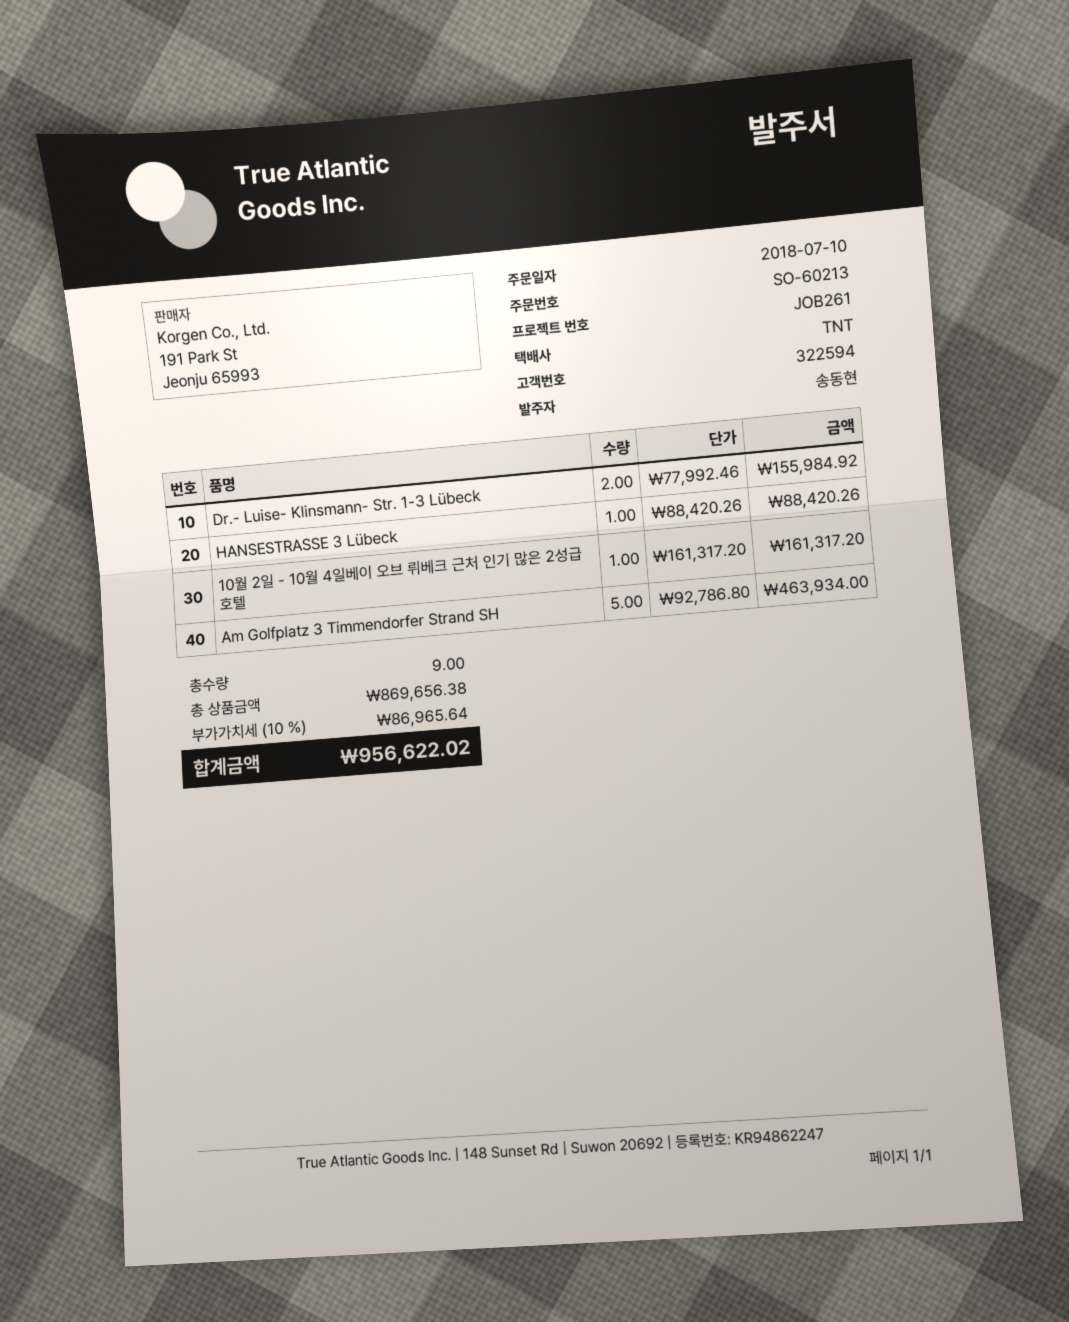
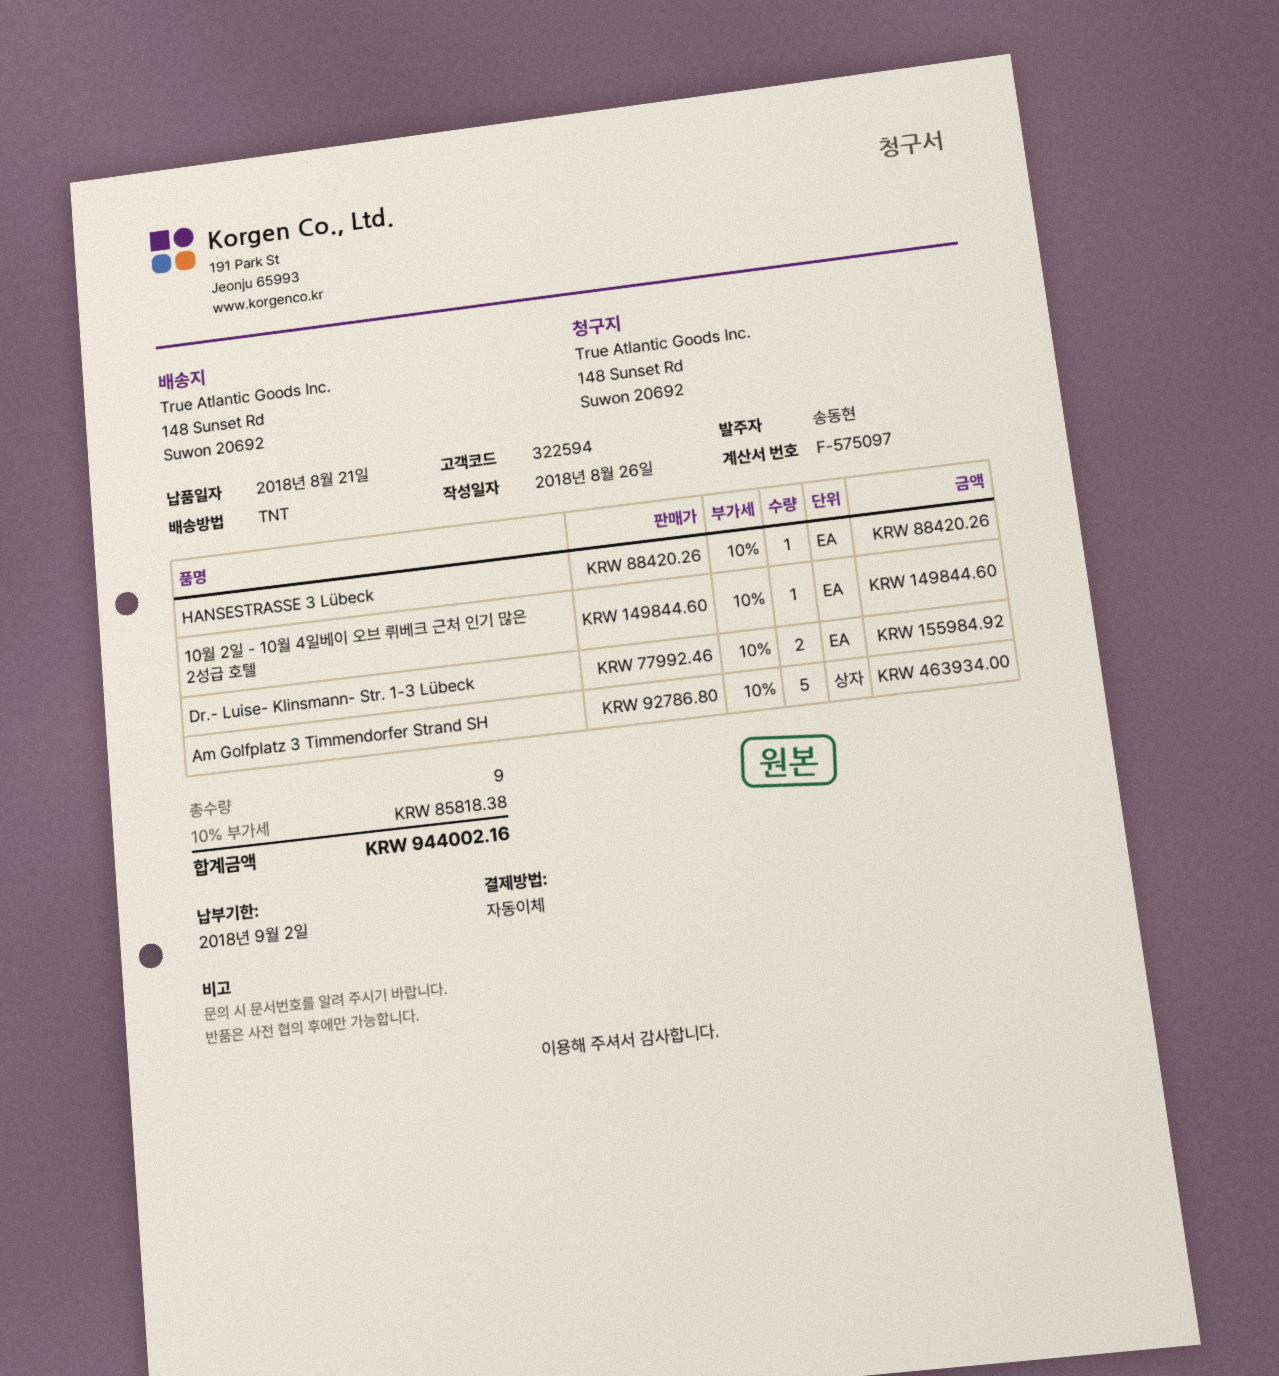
10월 2일 - 10월 4일베이 오브 뤼베크 근처 인기 많은 2성급 호텔: 1 x 161317.20 = 161317.20 -> 1 x 149844.60 = 149844.60
tax: 10% = 86965.64 -> 10% = 85818.38
total: 956622.02 -> 944002.16

